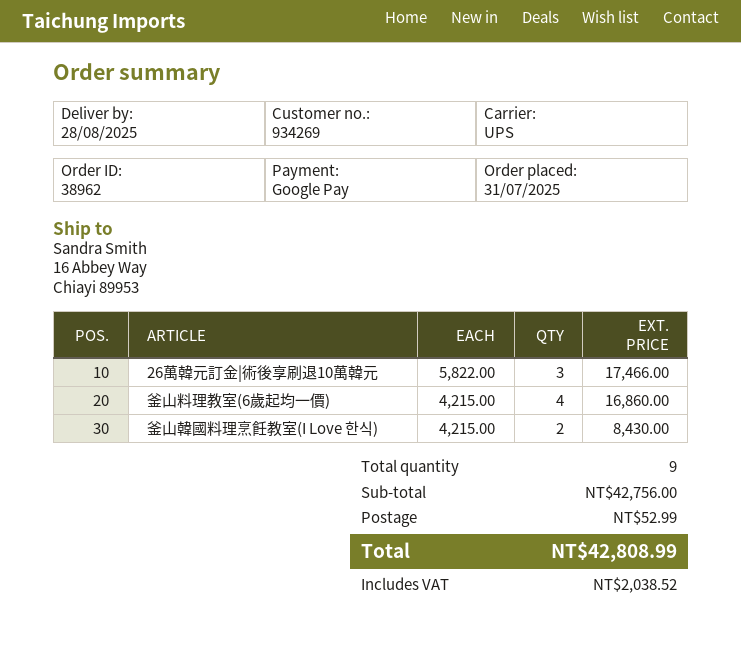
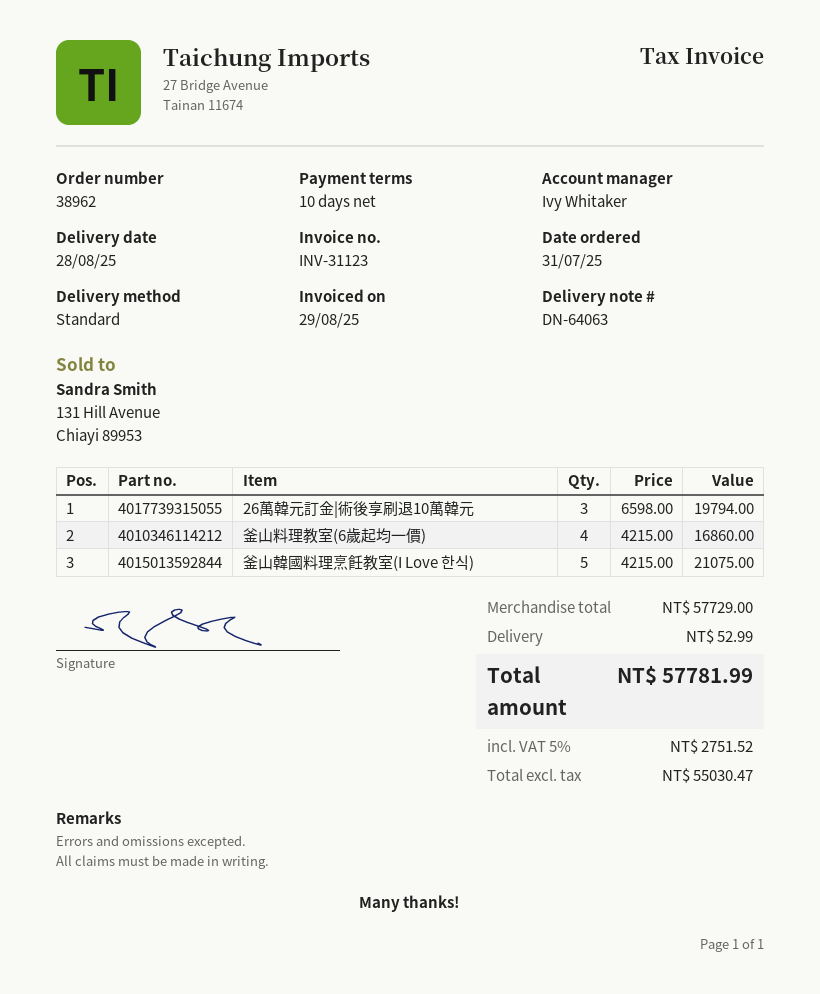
shipping method: UPS -> standard
26萬韓元訂金|術後享刷退10萬韓元: 3 x 5822.00 = 17466.00 -> 3 x 6598.00 = 19794.00
釜山韓國料理烹飪教室(I Love 한식): 2 x 4215.00 = 8430.00 -> 5 x 4215.00 = 21075.00
subtotal: 42756.00 -> 57729.00
tax: 2038.52 -> 2751.52
total: 42808.99 -> 57781.99

